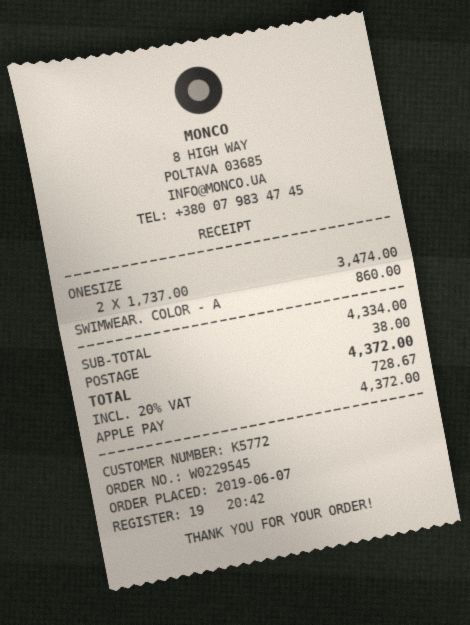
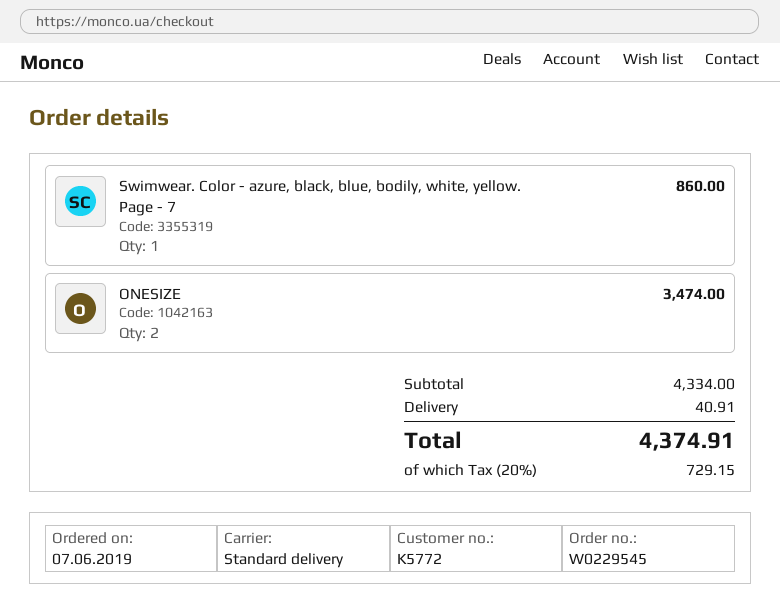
shipping: 38.00 -> 40.91
tax: 20% = 728.67 -> 20% = 729.15
total: 4372.00 -> 4374.91

